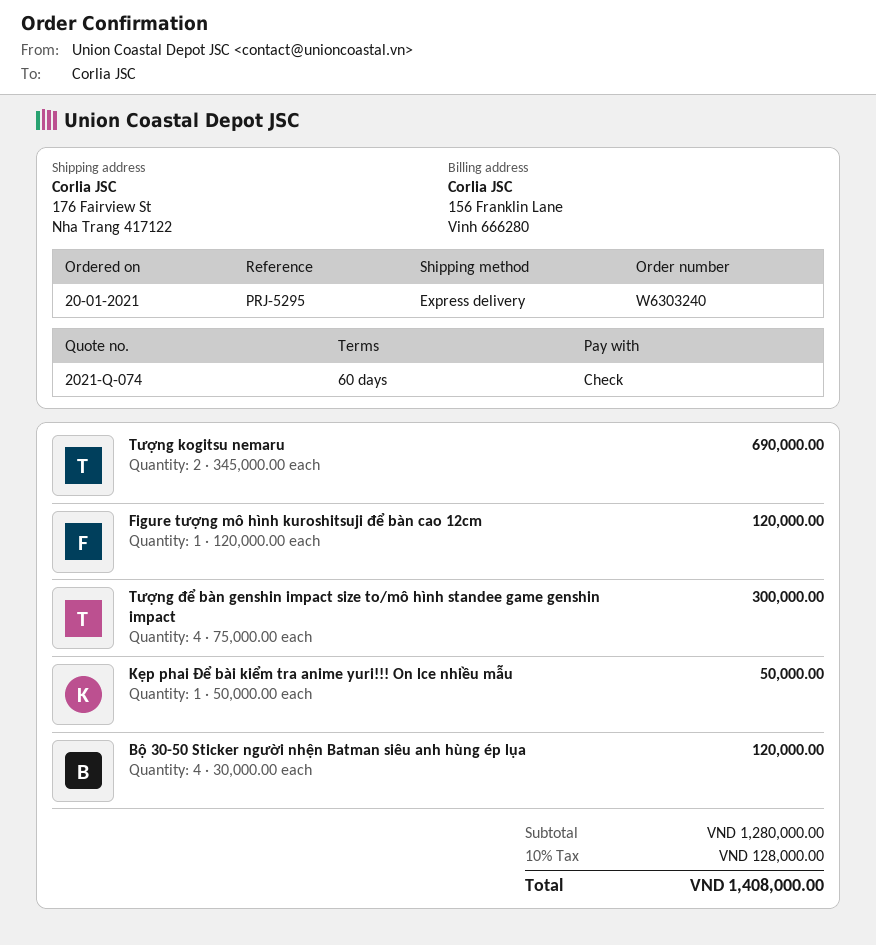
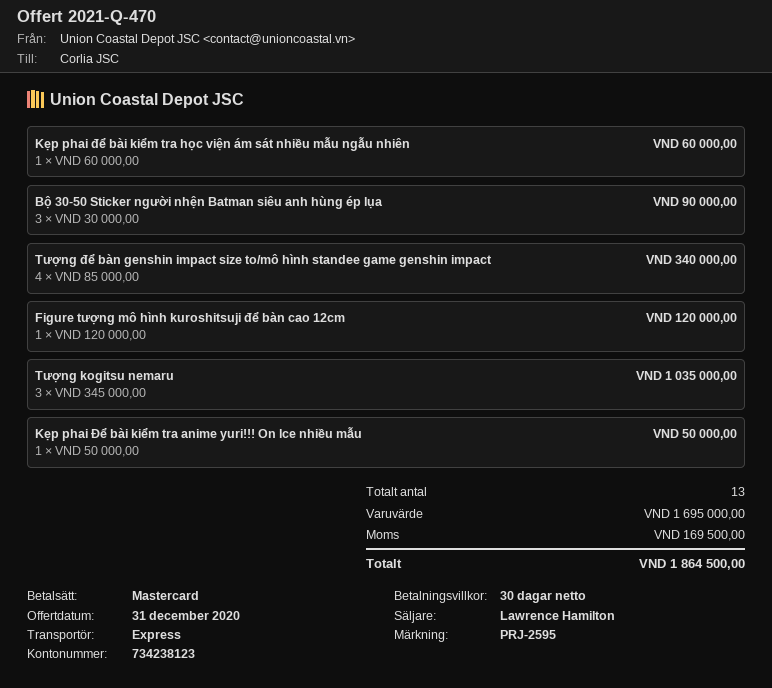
quote number: 2021-Q-074 -> 2021-Q-470
payment terms: 60 days -> 30 days
reference: PRJ-5295 -> PRJ-2595
payment method: cheque -> Mastercard
Tượng kogitsu nemaru: 2 x 345000.00 = 690000.00 -> 3 x 345000.00 = 1035000.00
Tượng để bàn genshin impact size to/mô hình standee game genshin impact: 4 x 75000.00 = 300000.00 -> 4 x 85000.00 = 340000.00
Bộ 30-50 Sticker người nhện Batman siêu anh hùng ép lụa: 4 x 30000.00 = 120000.00 -> 3 x 30000.00 = 90000.00
Kẹp phai để bài kiểm tra học viện ám sát nhiều mẫu ngẫu nhiên: none -> 1 x 60000.00 = 60000.00
subtotal: 1280000.00 -> 1695000.00
tax: 128000.00 -> 169500.00
total: 1408000.00 -> 1864500.00

